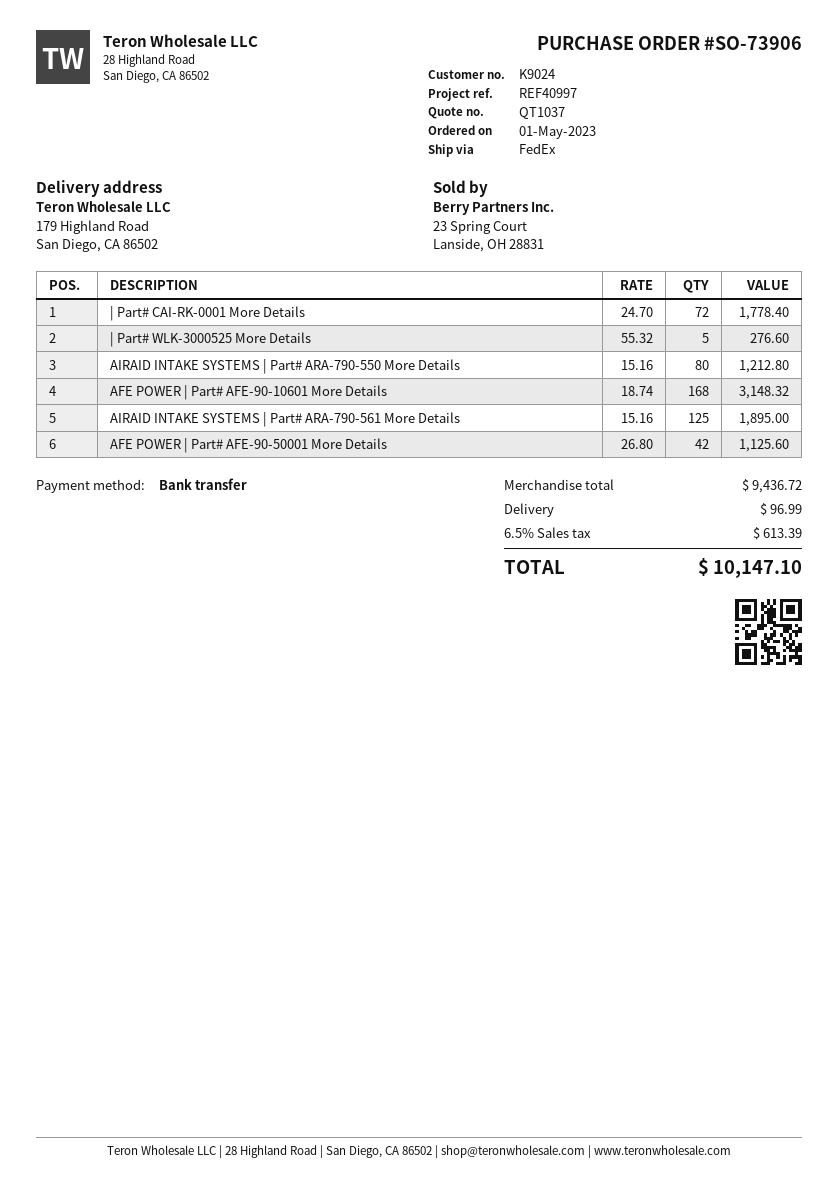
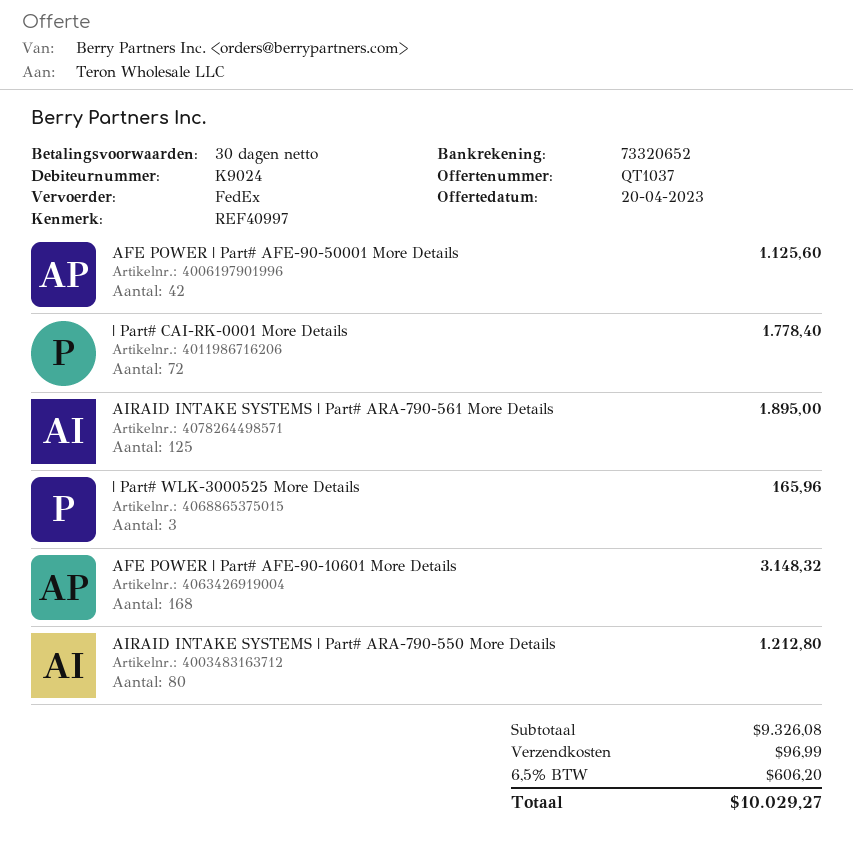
| Part# WLK-3000525 More Details: 5 for 276.60 -> 3 for 165.96
subtotal: 9436.72 -> 9326.08
tax: 6.5% = 613.39 -> 6.5% = 606.20
total: 10147.10 -> 10029.27

